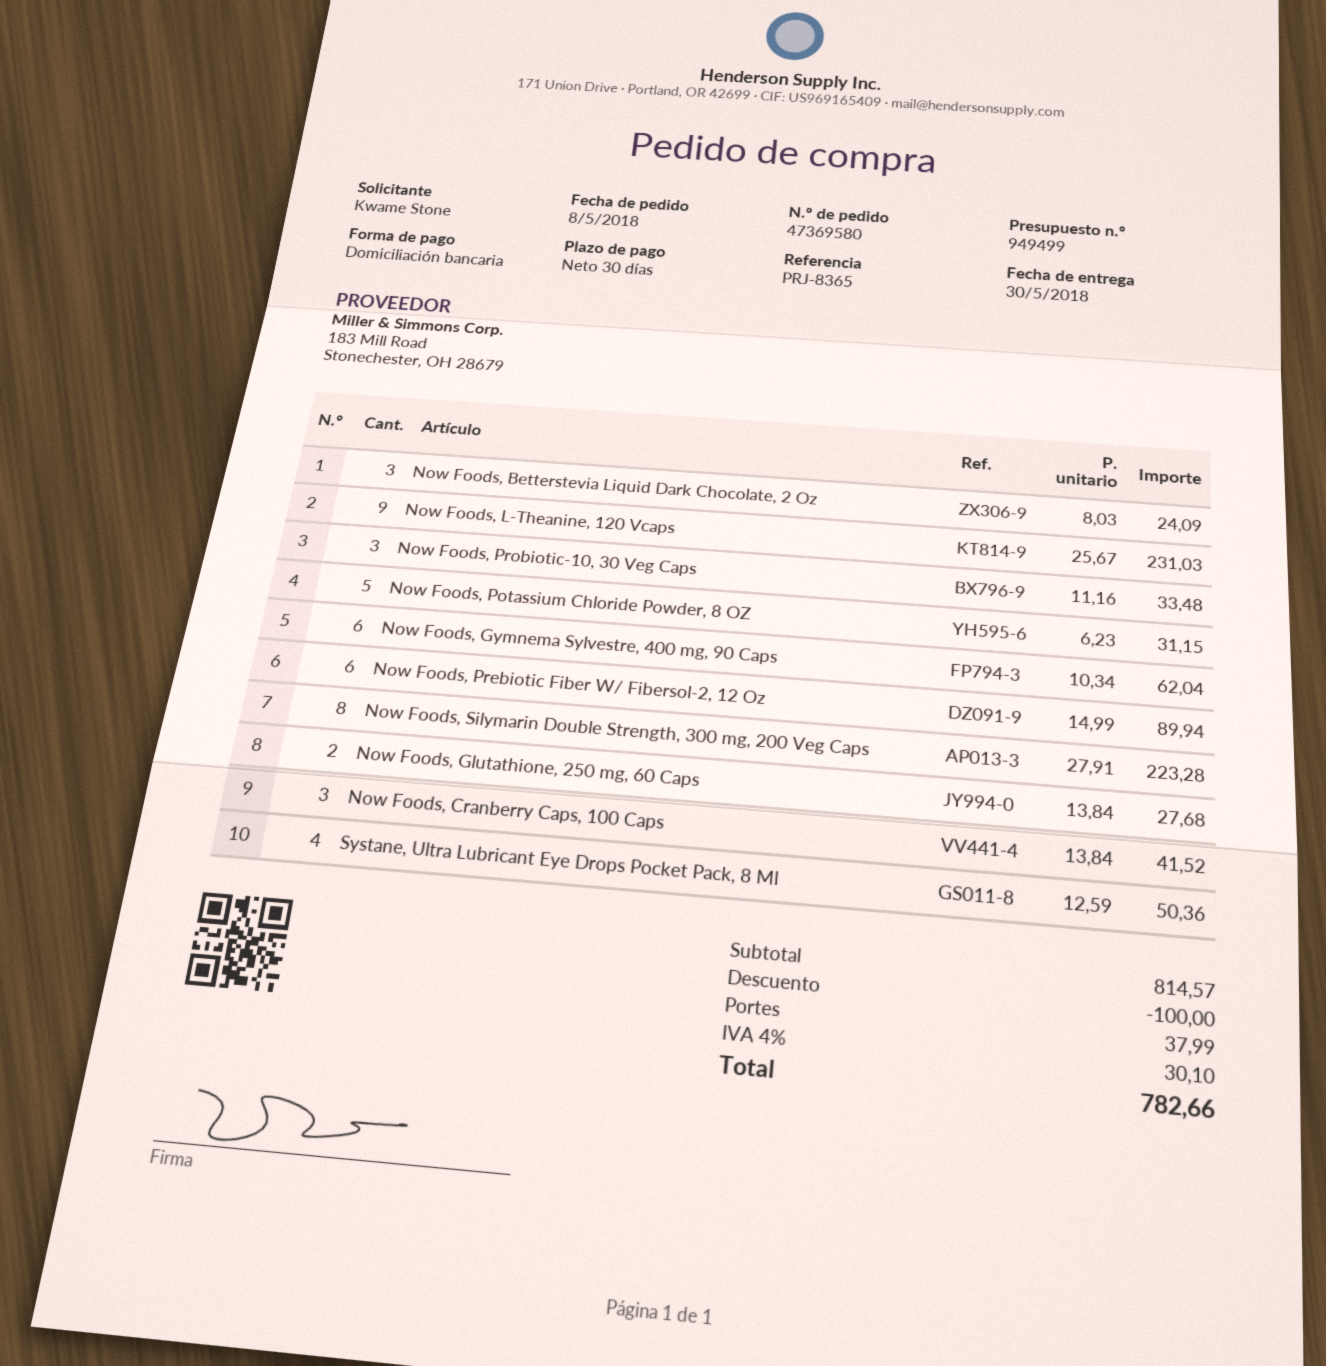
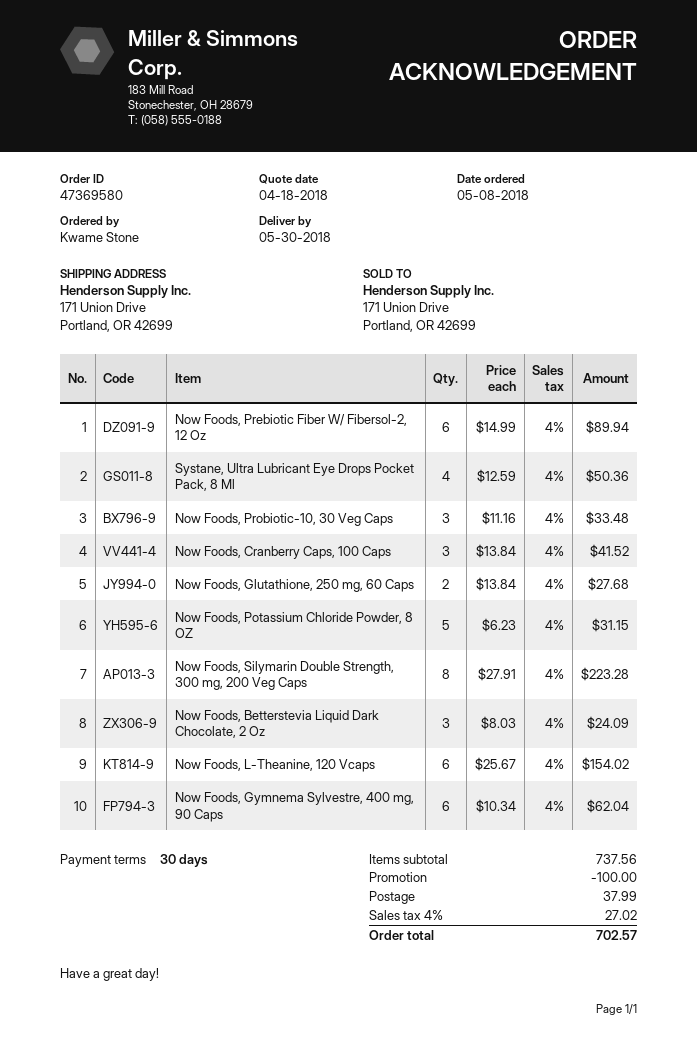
Now Foods, L-Theanine, 120 Vcaps: 9 x 25.67 = 231.03 -> 6 x 25.67 = 154.02
subtotal: 814.57 -> 737.56
tax: 4% = 30.10 -> 4% = 27.02
total: 782.66 -> 702.57

